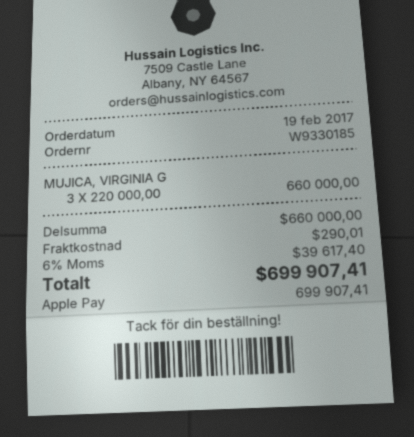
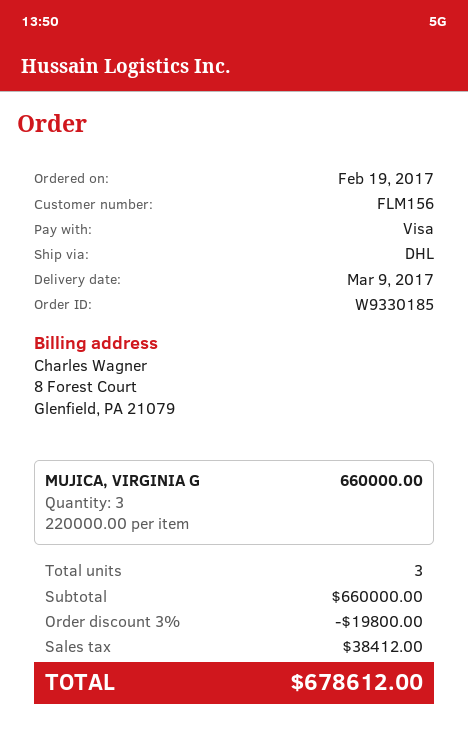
payment method: Apple Pay -> Visa
discount: none -> 3% = 19800.00
shipping: 290.01 -> none
tax: 39617.40 -> 38412.00
total: 699907.41 -> 678612.00

